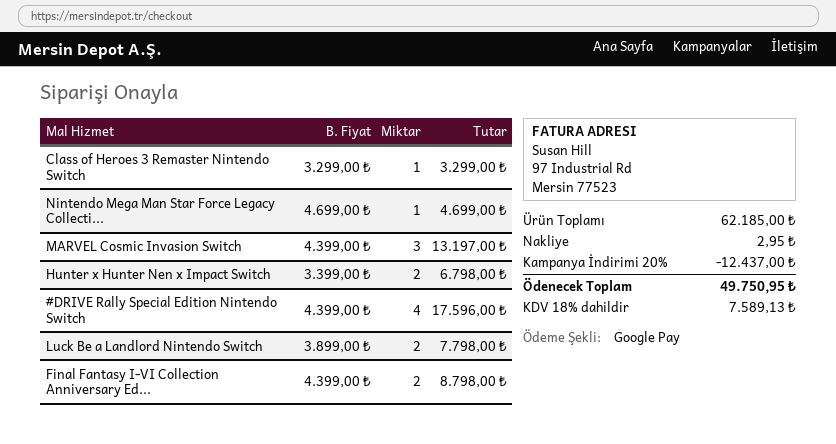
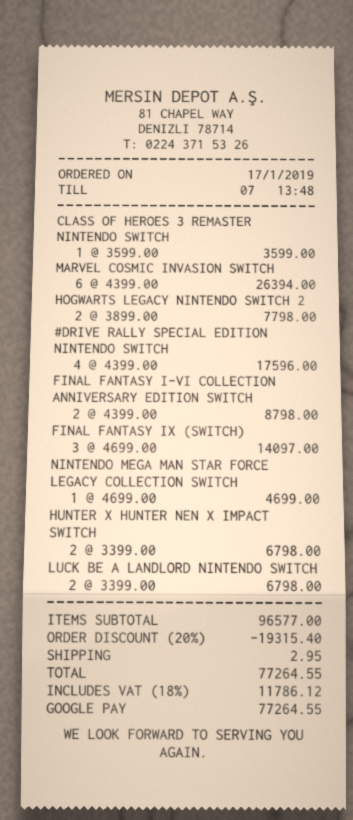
Class of Heroes 3 Remaster Nintendo Switch: 1 x 3299.00 = 3299.00 -> 1 x 3599.00 = 3599.00
MARVEL Cosmic Invasion Switch: 3 x 4399.00 = 13197.00 -> 6 x 4399.00 = 26394.00
Luck Be a Landlord Nintendo Switch: 2 x 3899.00 = 7798.00 -> 2 x 3399.00 = 6798.00
HOGWARTS LEGACY NINTENDO SWITCH 2: none -> 2 x 3899.00 = 7798.00
FINAL FANTASY IX (SWITCH): none -> 3 x 4699.00 = 14097.00
subtotal: 62185.00 -> 96577.00
discount: 20% = 12437.00 -> 20% = 19315.40
tax: 18% = 7589.13 -> 18% = 11786.12
total: 49750.95 -> 77264.55

